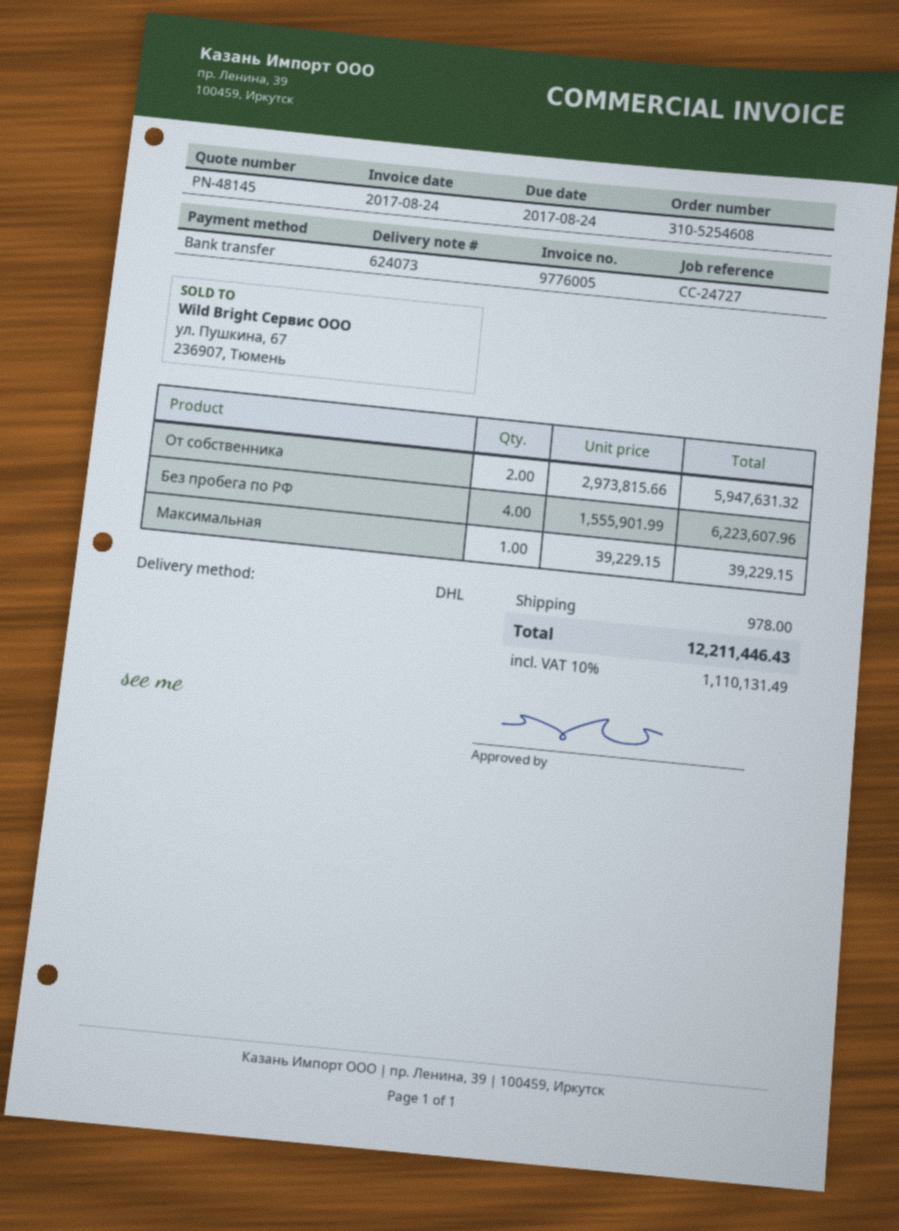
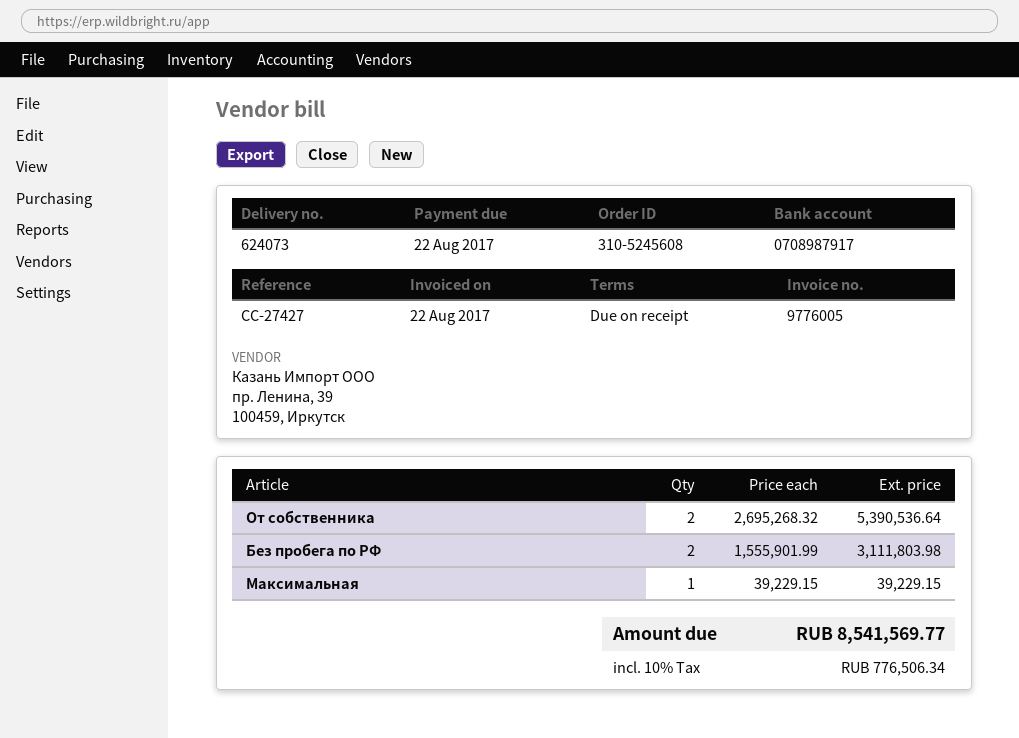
order number: 310-5254608 -> 310-5245608
invoice date: 2017-08-24 -> 2017-08-22
due date: 2017-08-24 -> 2017-08-22
reference: CC-24727 -> CC-27427
От собственника: 2 x 2973815.66 = 5947631.32 -> 2 x 2695268.32 = 5390536.64
Без пробега по РФ: 4 x 1555901.99 = 6223607.96 -> 2 x 1555901.99 = 3111803.98
shipping: 978.00 -> none
tax: 10% = 1110131.49 -> 10% = 776506.34
total: 12211446.43 -> 8541569.77

